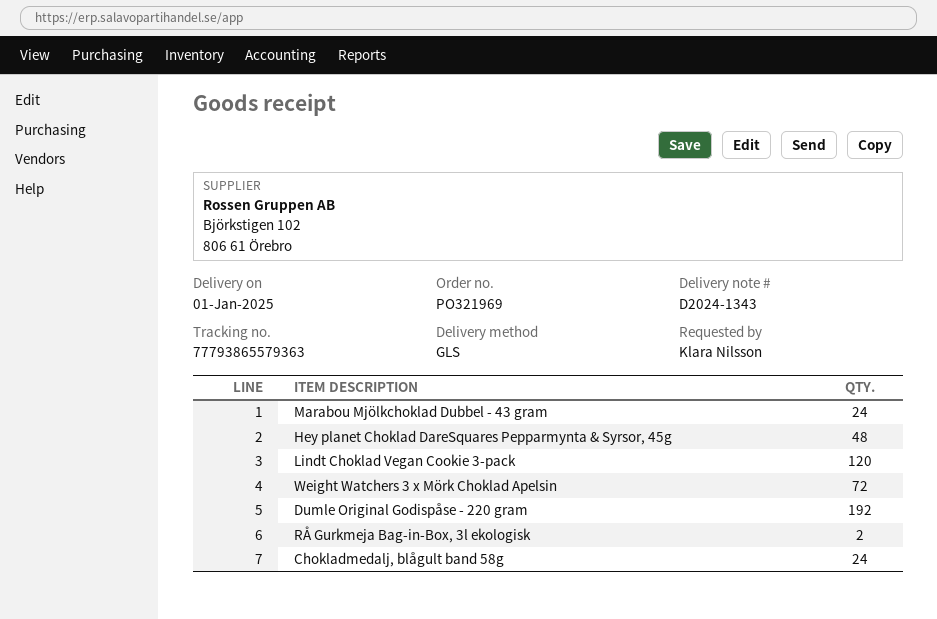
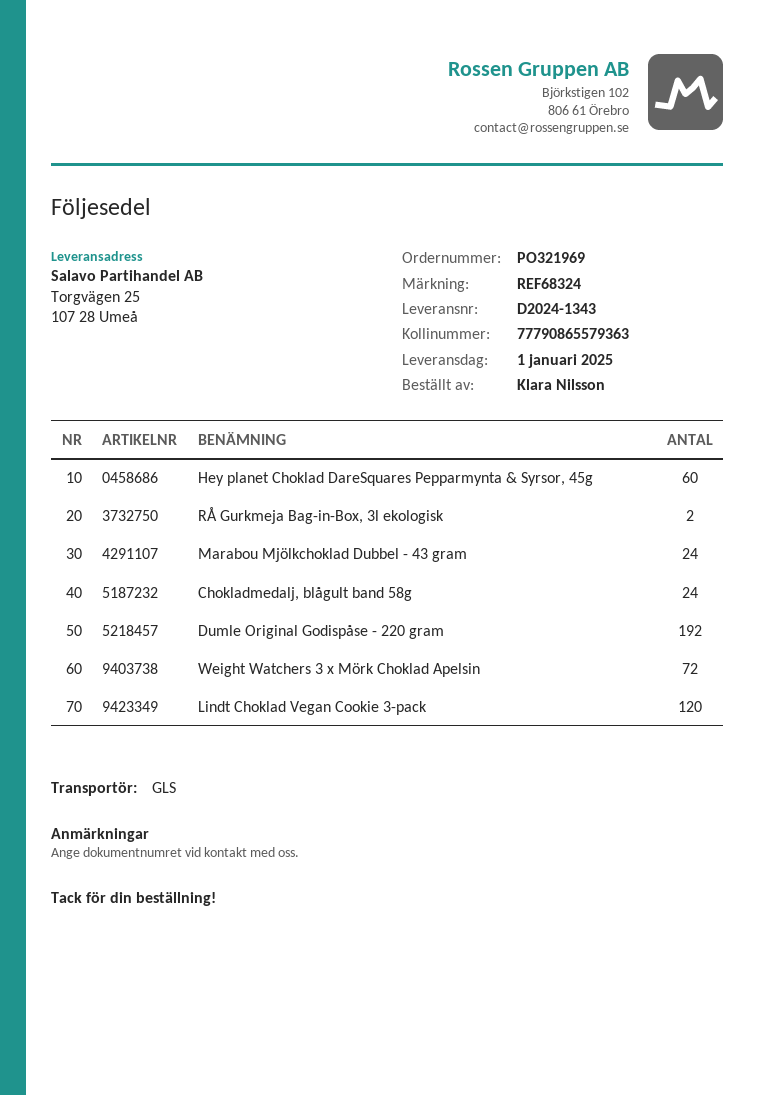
tracking number: 77793865579363 -> 77790865579363
Hey planet Choklad DareSquares Pepparmynta & Syrsor, 45g: 48 -> 60

